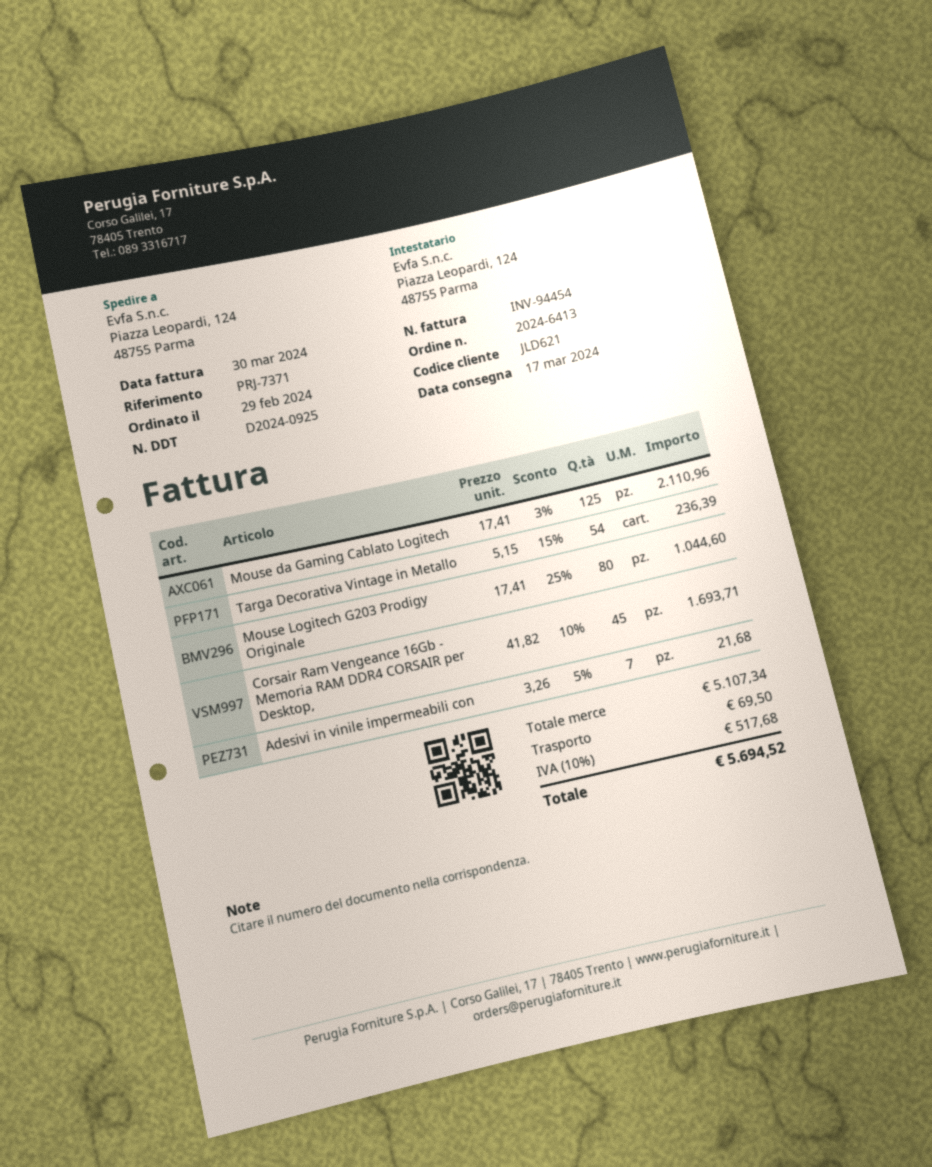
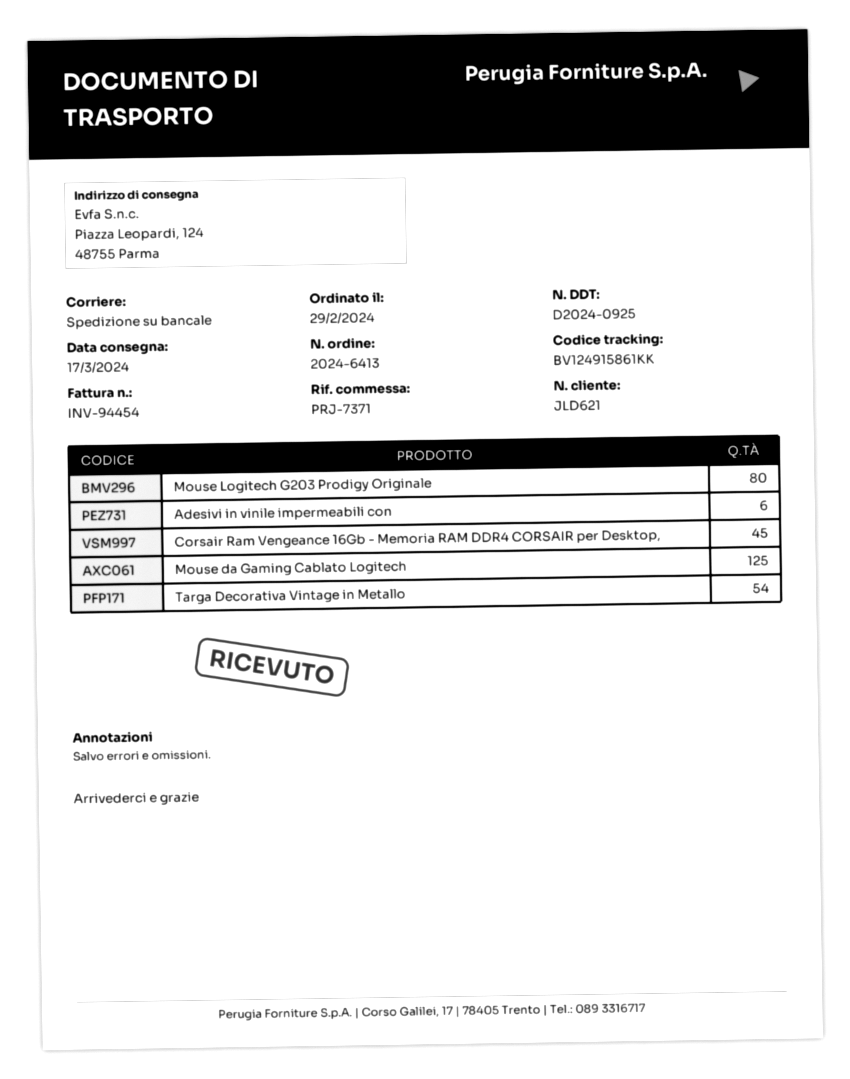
Adesivi in vinile impermeabili con: 7 -> 6

